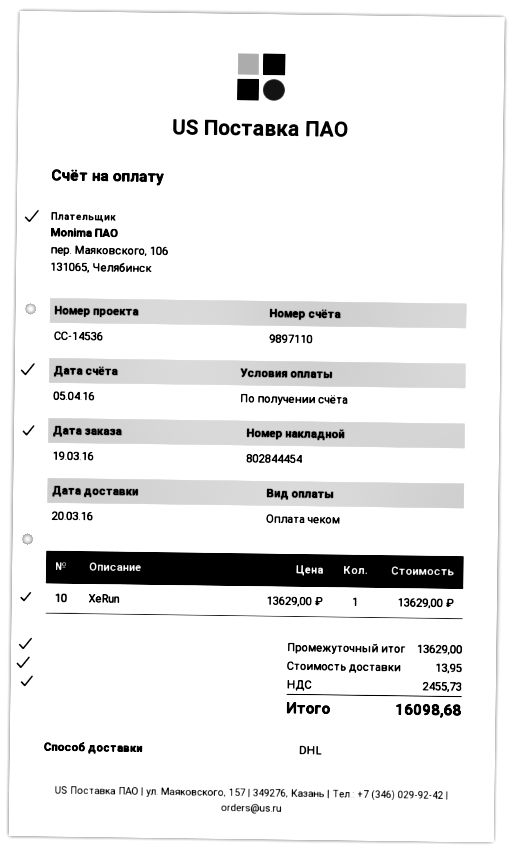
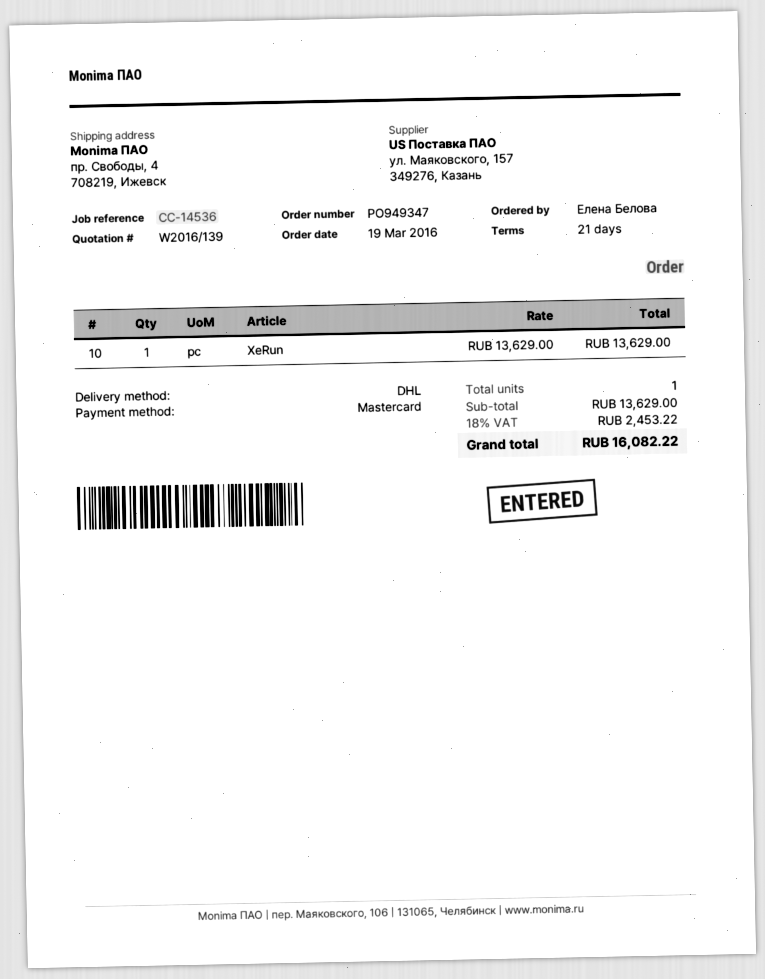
payment terms: on receipt -> 21 days
payment method: cheque -> Mastercard
shipping: 13.95 -> none
tax: 2455.73 -> 2453.22
total: 16098.68 -> 16082.22

